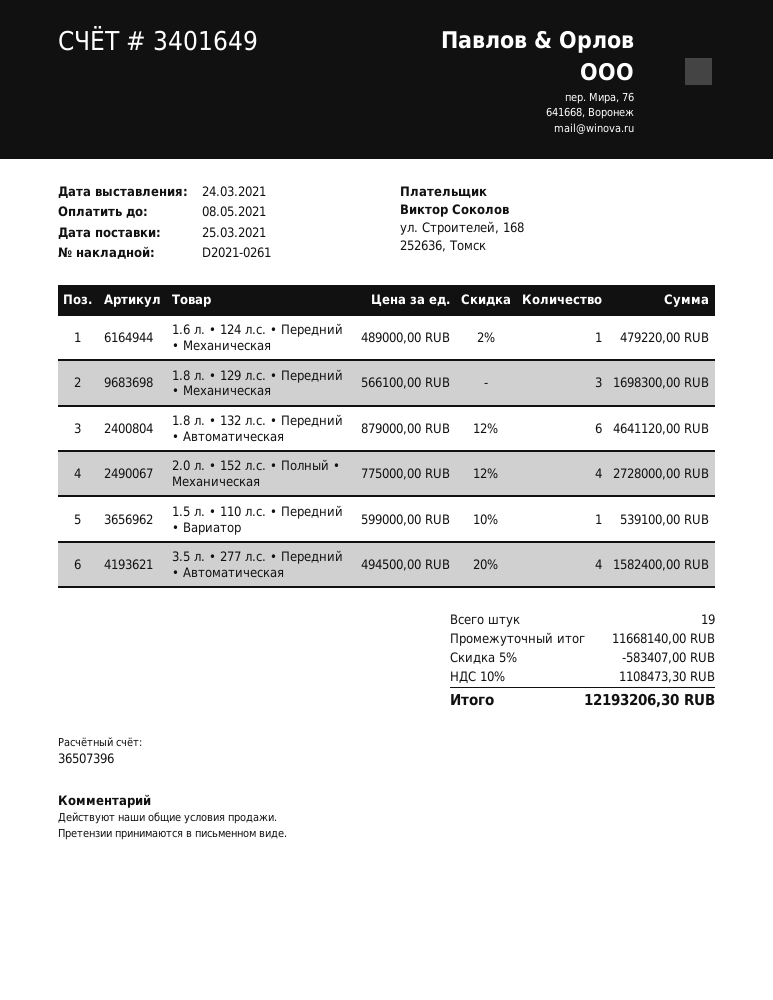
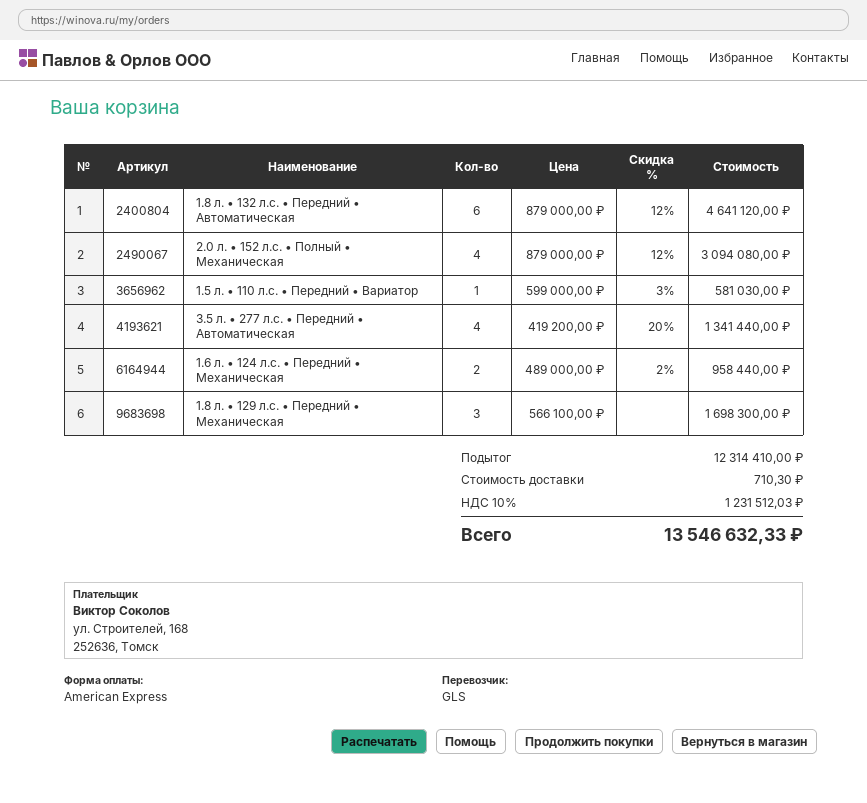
1.6 л. • 124 л.с. • Передний • Механическая: 1 x 489000.00 - 2% = 479220.00 -> 2 x 489000.00 - 2% = 958440.00
2.0 л. • 152 л.с. • Полный • Механическая: 4 x 775000.00 - 12% = 2728000.00 -> 4 x 879000.00 - 12% = 3094080.00
1.5 л. • 110 л.с. • Передний • Вариатор: 1 x 599000.00 - 10% = 539100.00 -> 1 x 599000.00 - 3% = 581030.00
3.5 л. • 277 л.с. • Передний • Автоматическая: 4 x 494500.00 - 20% = 1582400.00 -> 4 x 419200.00 - 20% = 1341440.00
subtotal: 11668140.00 -> 12314410.00
discount: 5% = 583407.00 -> none
shipping: none -> 710.30
tax: 10% = 1108473.30 -> 10% = 1231512.03
total: 12193206.30 -> 13546632.33

